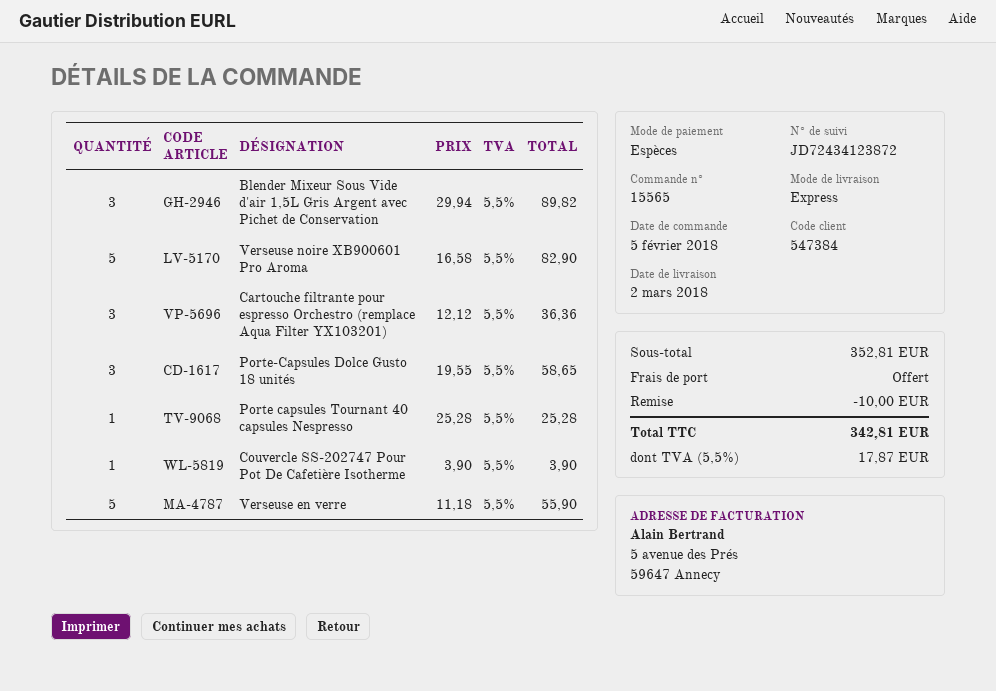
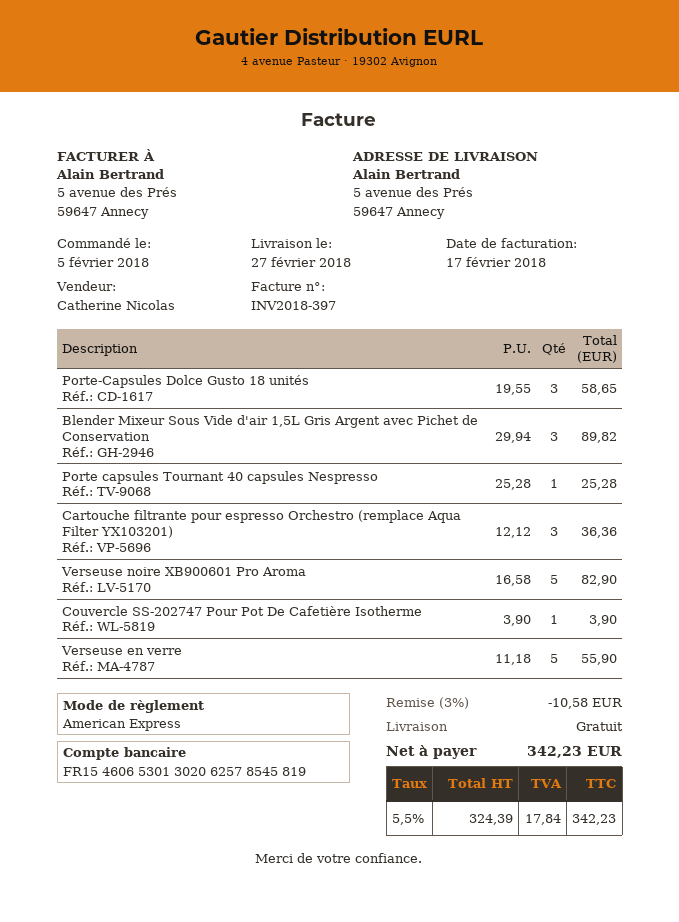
delivery date: 2018-03-02 -> 2018-02-27
payment method: cash -> American Express
discount: 10.00 -> 10.58
tax: 5.5% = 17.87 -> 5.5% = 17.84
total: 342.81 -> 342.23

